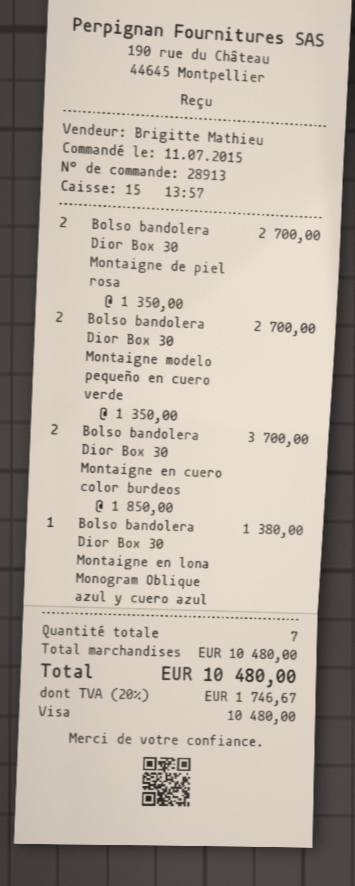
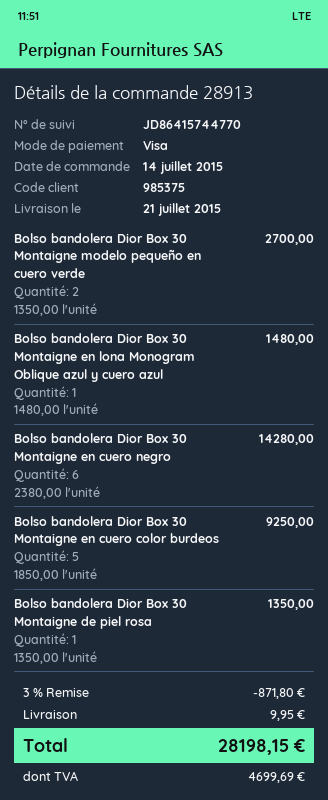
order date: 2015-07-11 -> 2015-07-14
Bolso bandolera Dior Box 30 Montaigne de piel rosa: 2 x 1350.00 = 2700.00 -> 1 x 1350.00 = 1350.00
Bolso bandolera Dior Box 30 Montaigne en cuero color burdeos: 2 x 1850.00 = 3700.00 -> 5 x 1850.00 = 9250.00
Bolso bandolera Dior Box 30 Montaigne en lona Monogram Oblique azul y cuero azul: 1 x 1380.00 = 1380.00 -> 1 x 1480.00 = 1480.00
Bolso bandolera Dior Box 30 Montaigne en cuero negro: none -> 6 x 2380.00 = 14280.00
discount: none -> 3% = 871.80
shipping: none -> 9.95
tax: 1746.67 -> 4699.69
total: 10480.00 -> 28198.15

